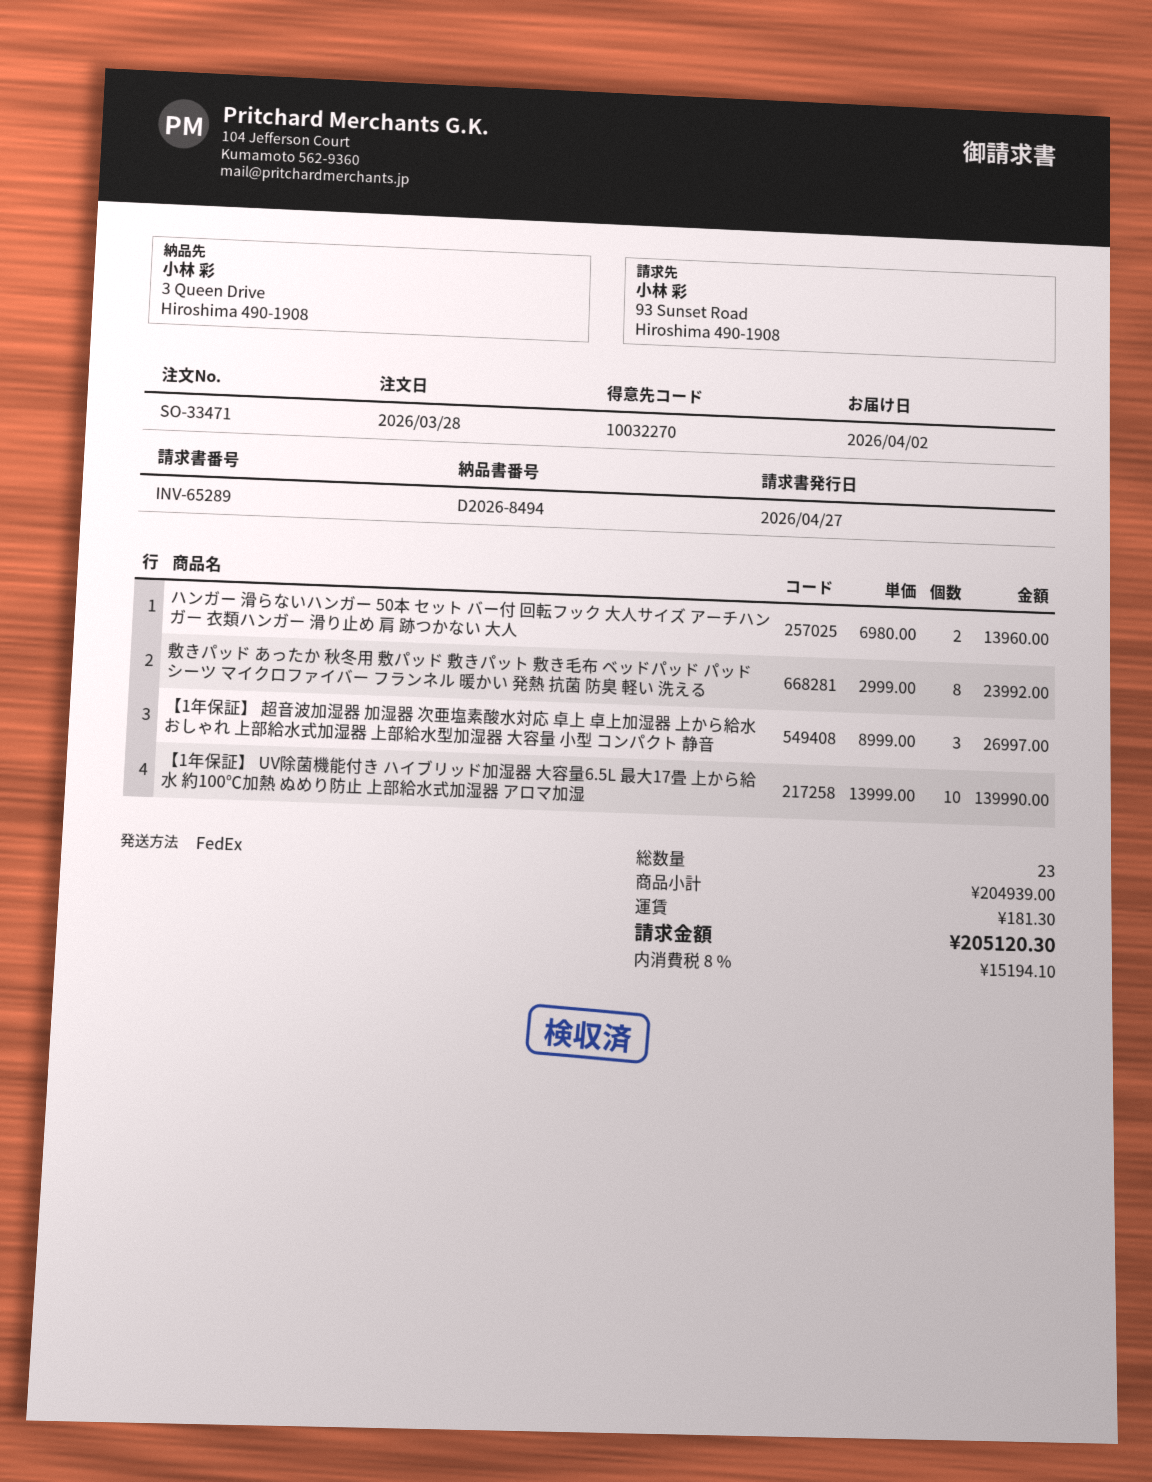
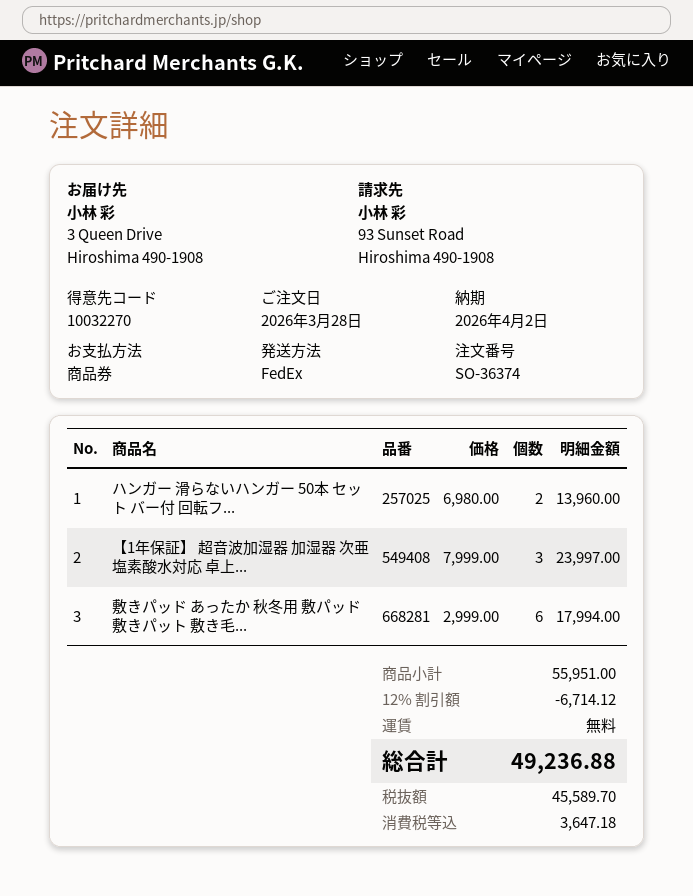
order number: SO-33471 -> SO-36374
敷きパッド あったか 秋冬用 敷パッド 敷きパット 敷き毛布 ベッドパッド パッドシーツ マイクロファイバー フランネル 暖かい 発熱 抗菌 防臭 軽い 洗える: 8 x 2999.00 = 23992.00 -> 6 x 2999.00 = 17994.00
【1年保証】 超音波加湿器 加湿器 次亜塩素酸水対応 卓上 卓上加湿器 上から給水 おしゃれ 上部給水式加湿器 上部給水型加湿器 大容量 小型 コンパクト 静音: 3 x 8999.00 = 26997.00 -> 3 x 7999.00 = 23997.00
【1年保証】 UV除菌機能付き ハイブリッド加湿器 大容量6.5L 最大17畳 上から給水 約100℃加熱 ぬめり防止 上部給水式加湿器 アロマ加湿: 10 x 13999.00 = 139990.00 -> none
subtotal: 204939.00 -> 55951.00
discount: none -> 12% = 6714.12
shipping: 181.30 -> 0.00
tax: 15194.10 -> 3647.18
total: 205120.30 -> 49236.88

